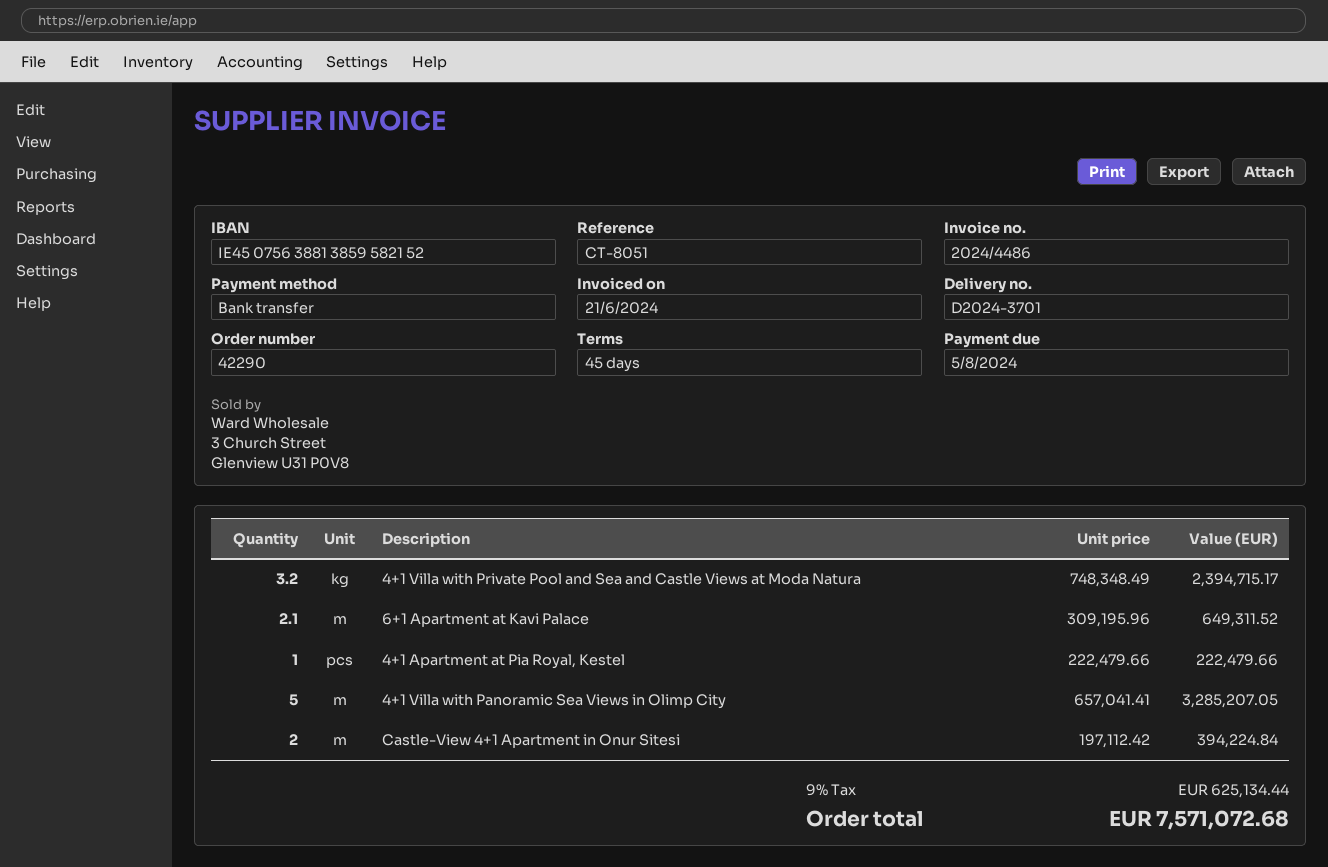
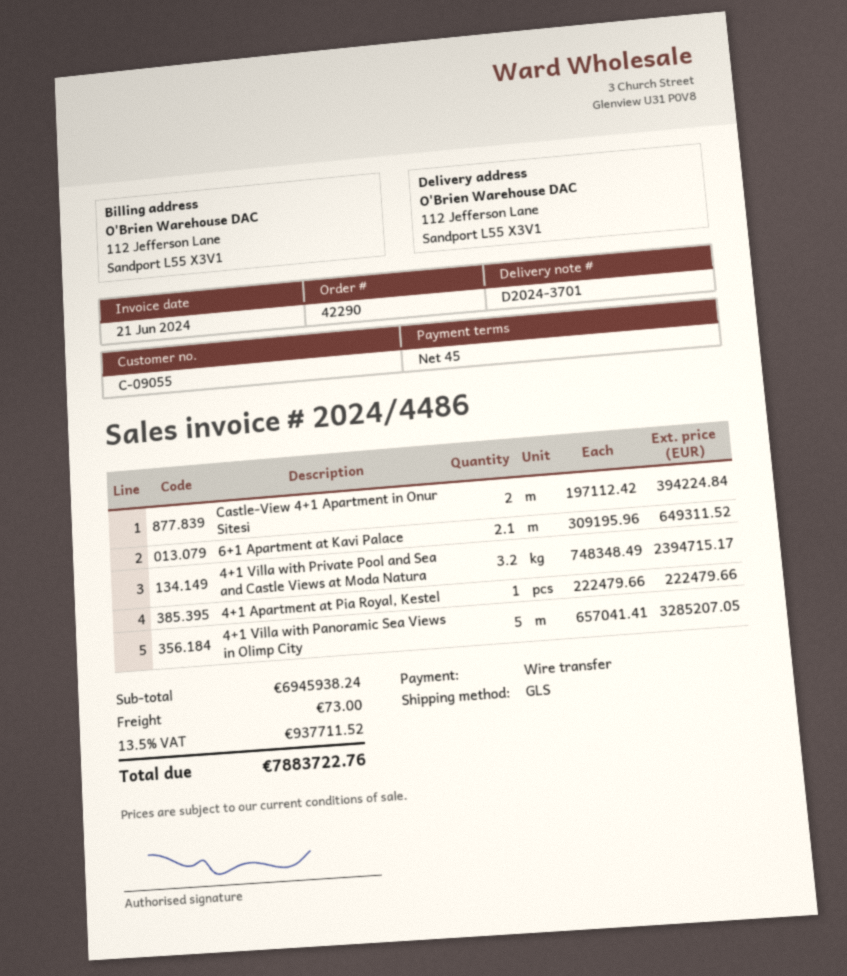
shipping: none -> 73.00
tax: 9% = 625134.44 -> 13.5% = 937711.52
total: 7571072.68 -> 7883722.76

